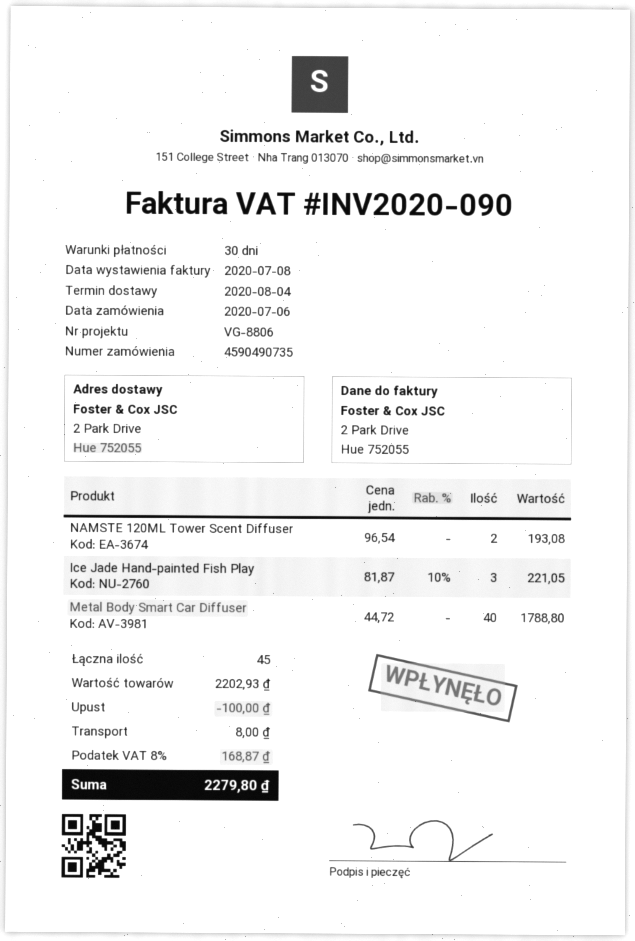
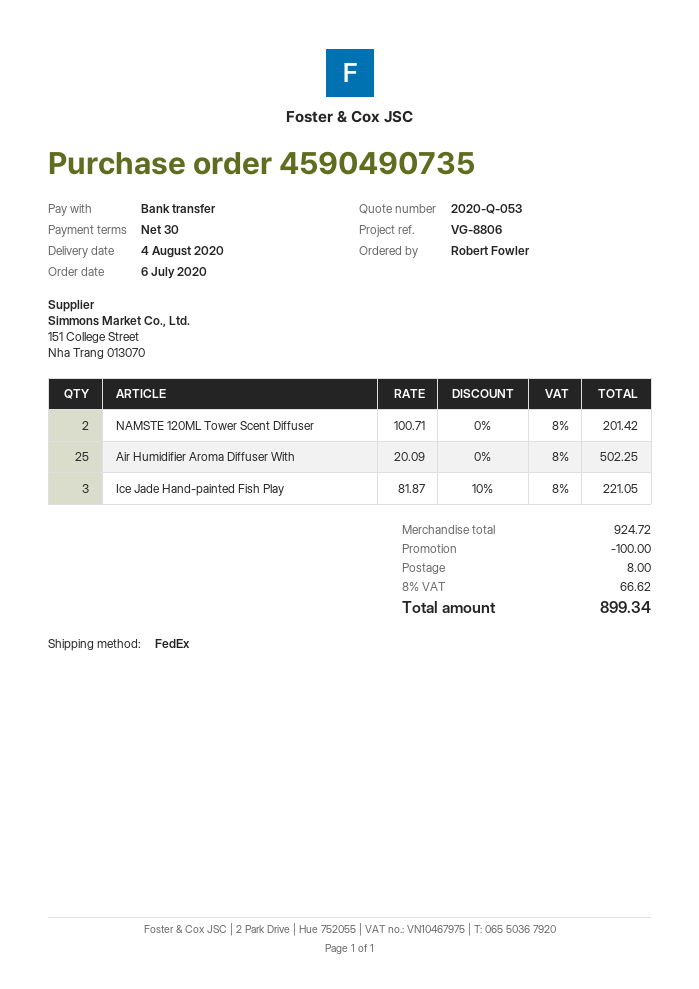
NAMSTE 120ML Tower Scent Diffuser: 2 x 96.54 = 193.08 -> 2 x 100.71 = 201.42
Metal Body Smart Car Diffuser: 40 x 44.72 = 1788.80 -> none
Air Humidifier Aroma Diffuser With: none -> 25 x 20.09 = 502.25
subtotal: 2202.93 -> 924.72
tax: 8% = 168.87 -> 8% = 66.62
total: 2279.80 -> 899.34

